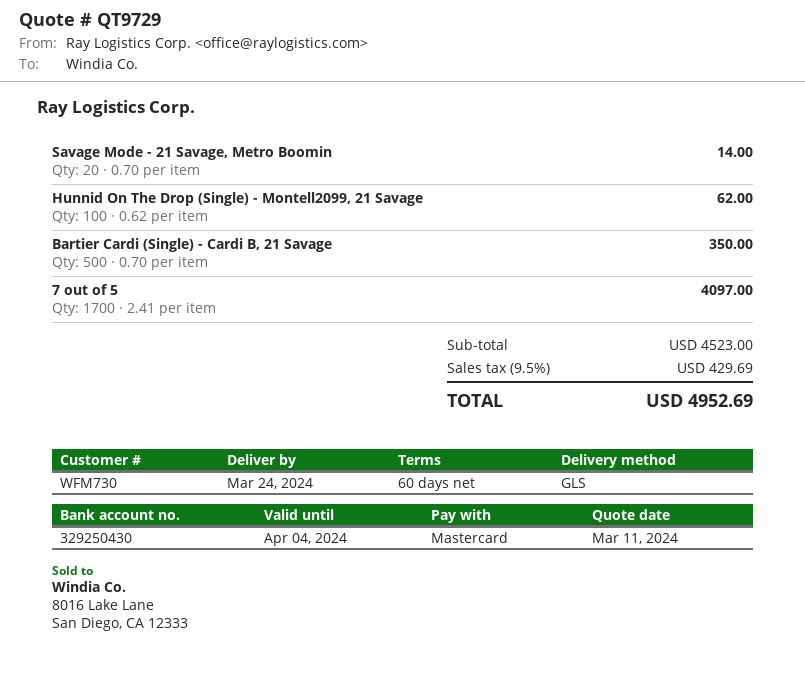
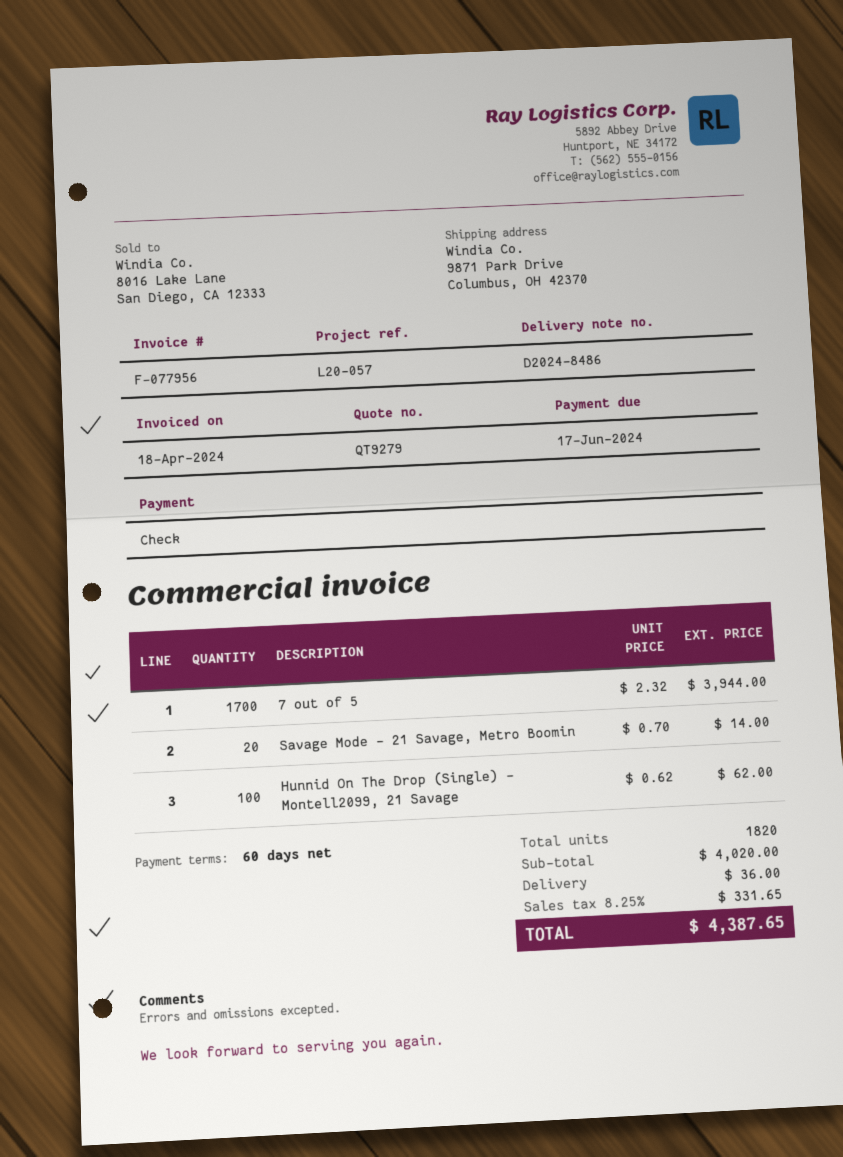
quote number: QT9729 -> QT9279
payment method: Mastercard -> cheque
Bartier Cardi (Single) - Cardi B, 21 Savage: 500 x 0.70 = 350.00 -> none
7 out of 5: 1700 x 2.41 = 4097.00 -> 1700 x 2.32 = 3944.00
subtotal: 4523.00 -> 4020.00
shipping: none -> 36.00
tax: 9.5% = 429.69 -> 8.25% = 331.65
total: 4952.69 -> 4387.65

